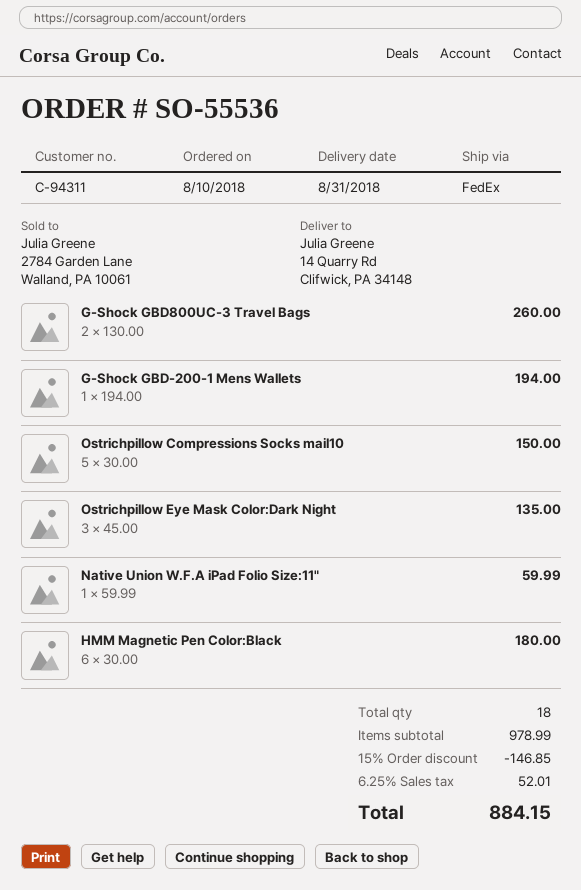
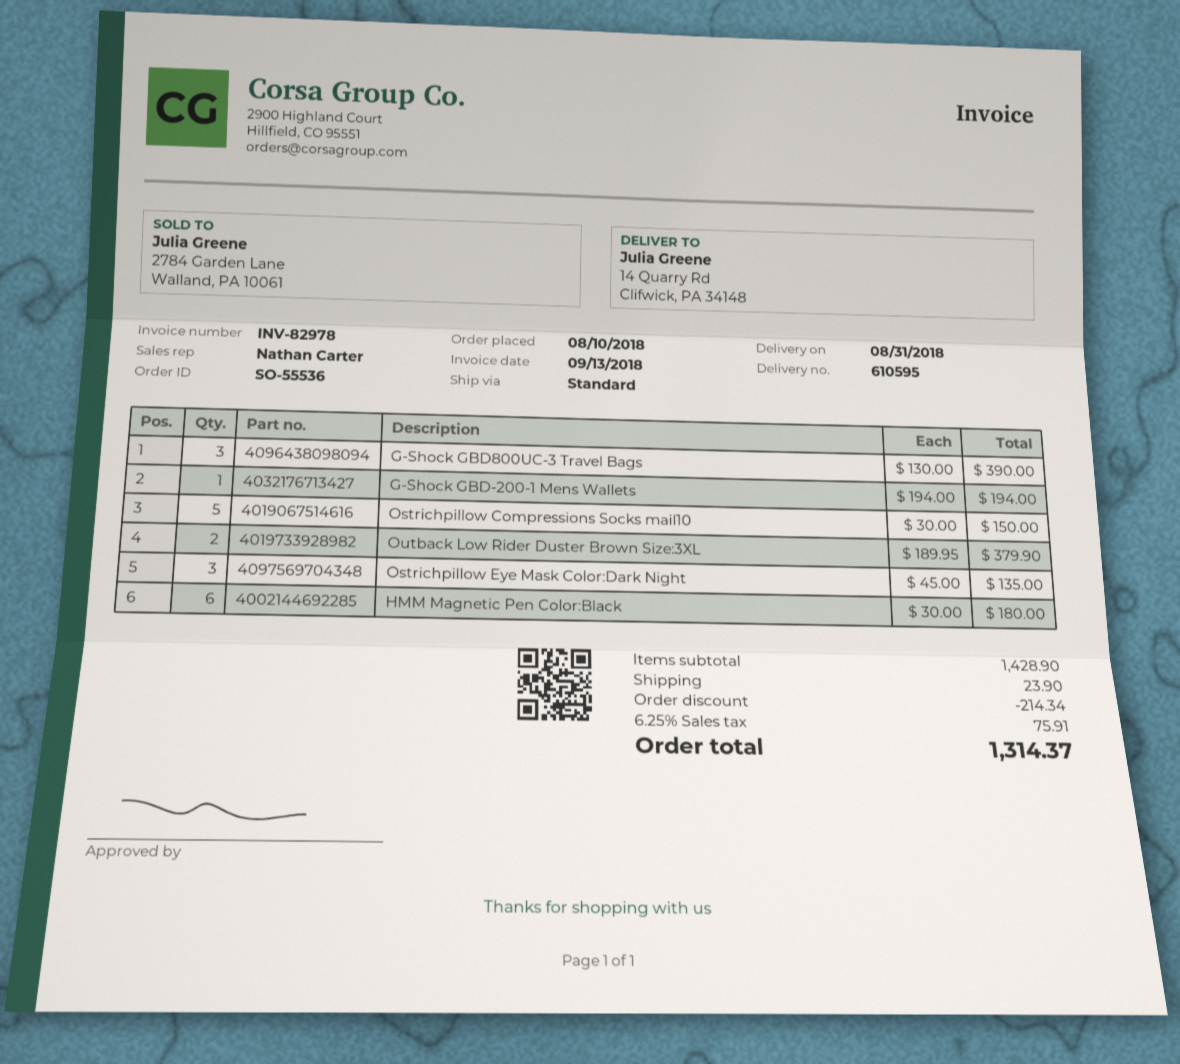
shipping method: FedEx -> standard
G-Shock GBD800UC-3 Travel Bags: 2 x 130.00 = 260.00 -> 3 x 130.00 = 390.00
Native Union W.F.A iPad Folio Size:11": 1 x 59.99 = 59.99 -> none
Outback Low Rider Duster Brown Size:3XL: none -> 2 x 189.95 = 379.90
subtotal: 978.99 -> 1428.90
discount: 146.85 -> 214.34
shipping: none -> 23.90
tax: 6.25% = 52.01 -> 6.25% = 75.91
total: 884.15 -> 1314.37

